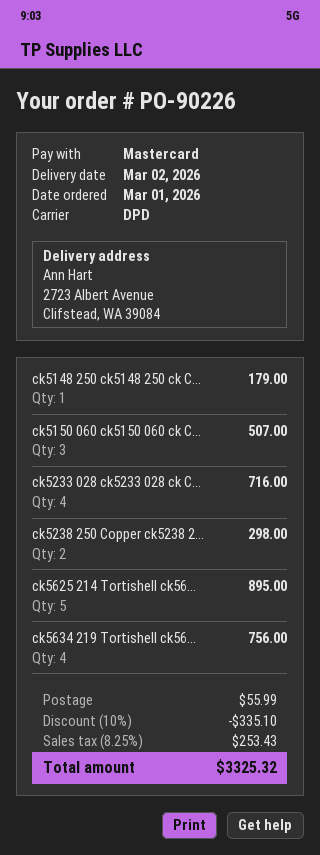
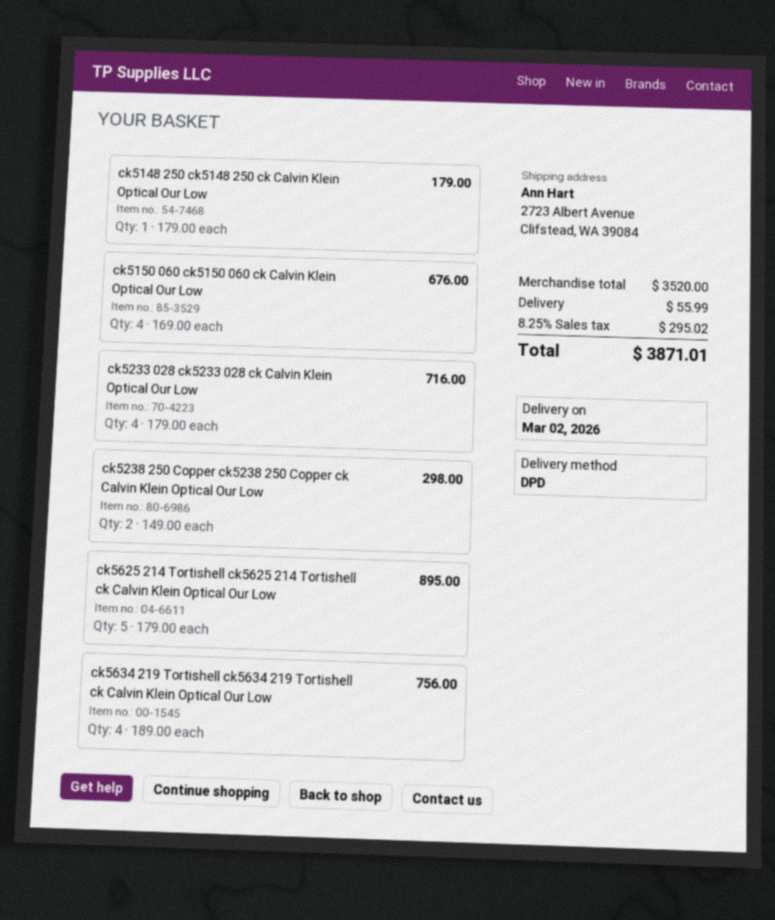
ck5150 060 ck5150 060 ck C...: 3 for 507.00 -> 4 for 676.00
discount: 10% = 335.10 -> none
tax: 8.25% = 253.43 -> 8.25% = 295.02
total: 3325.32 -> 3871.01

